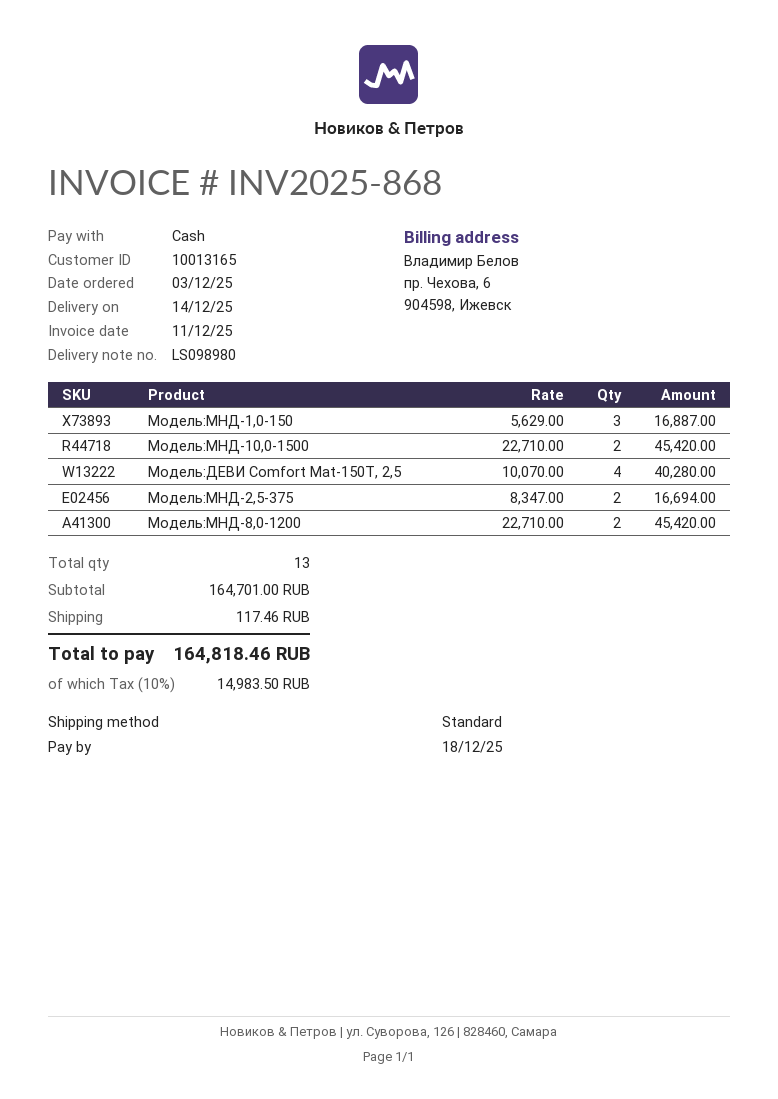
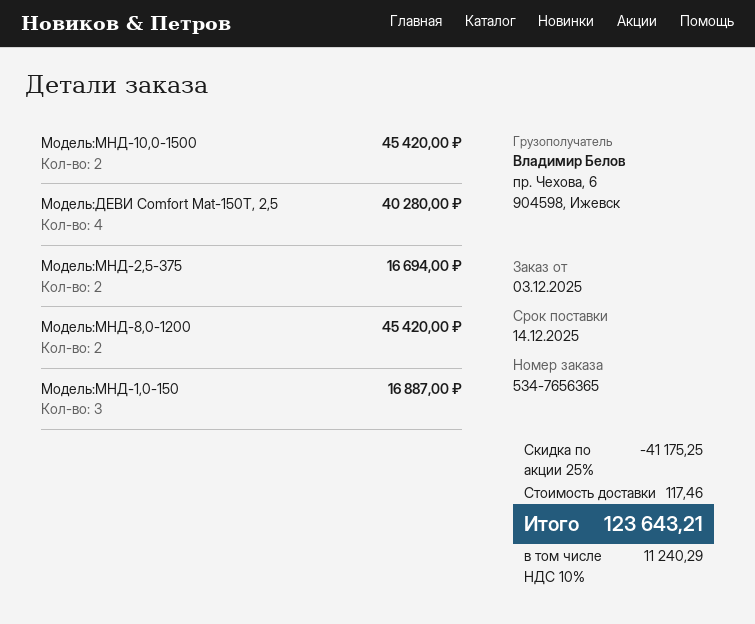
discount: none -> 25% = 41175.25
tax: 10% = 14983.50 -> 10% = 11240.29
total: 164818.46 -> 123643.21

